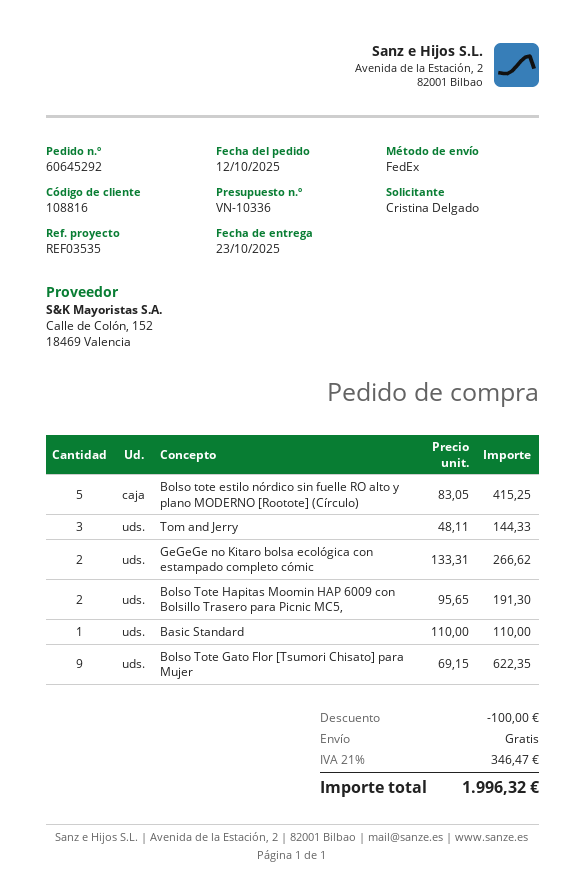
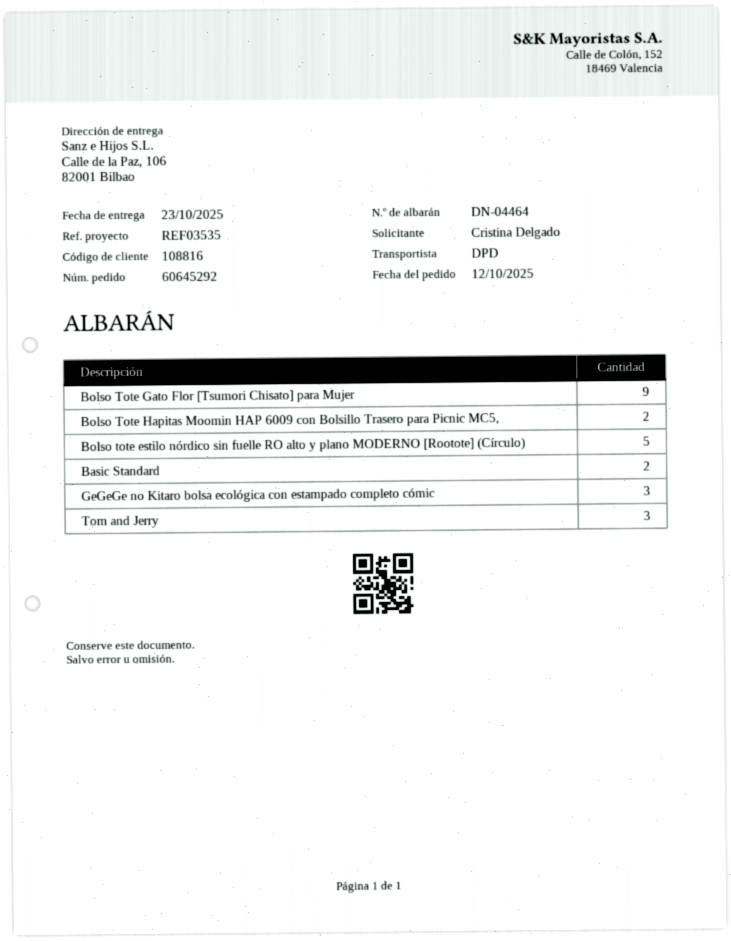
shipping method: FedEx -> DPD
GeGeGe no Kitaro bolsa ecológica con estampado completo cómic: 2 -> 3
Basic Standard: 1 -> 2

